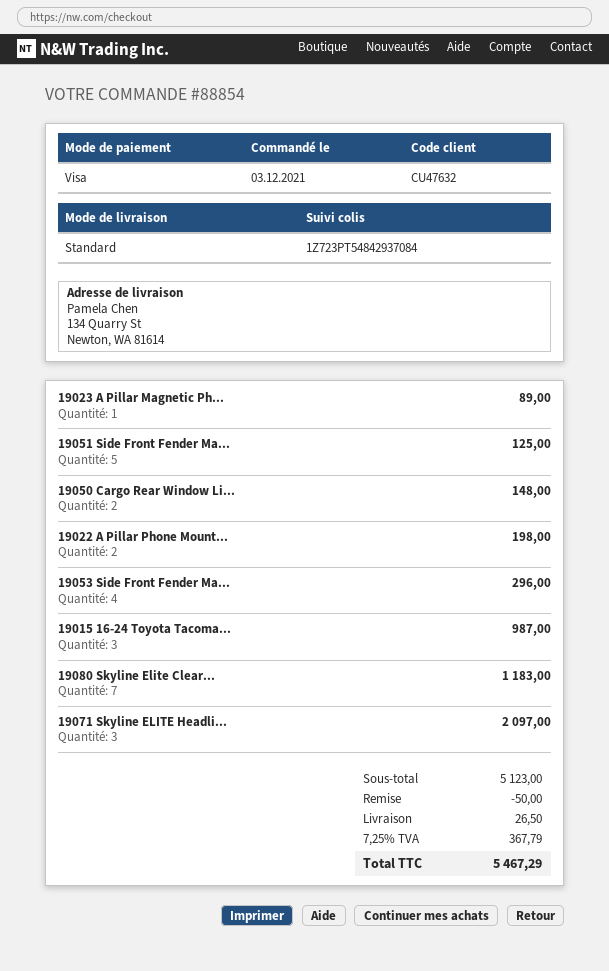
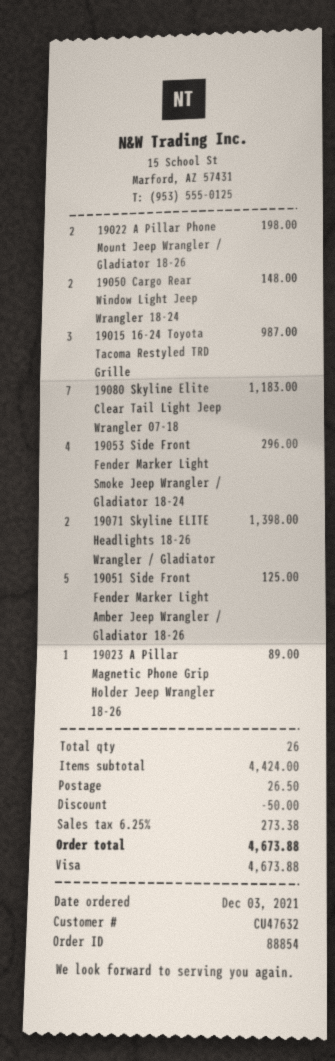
19071 Skyline ELITE Headli...: 3 for 2097.00 -> 2 for 1398.00
subtotal: 5123.00 -> 4424.00
tax: 7.25% = 367.79 -> 6.25% = 273.38
total: 5467.29 -> 4673.88

